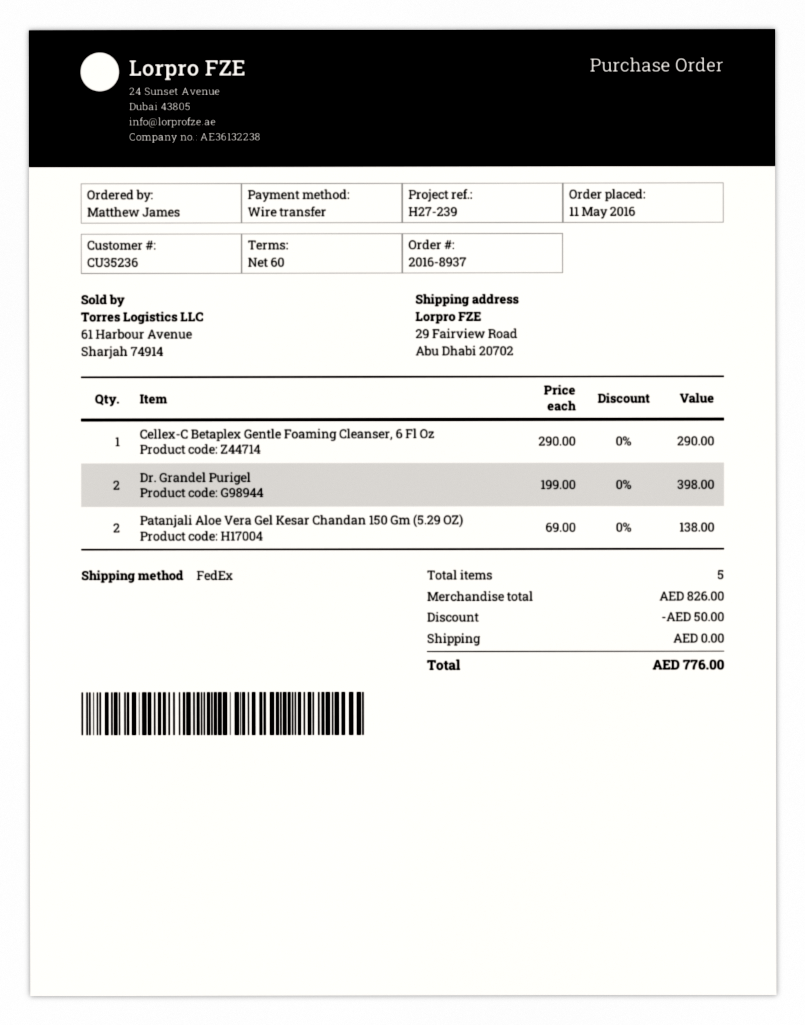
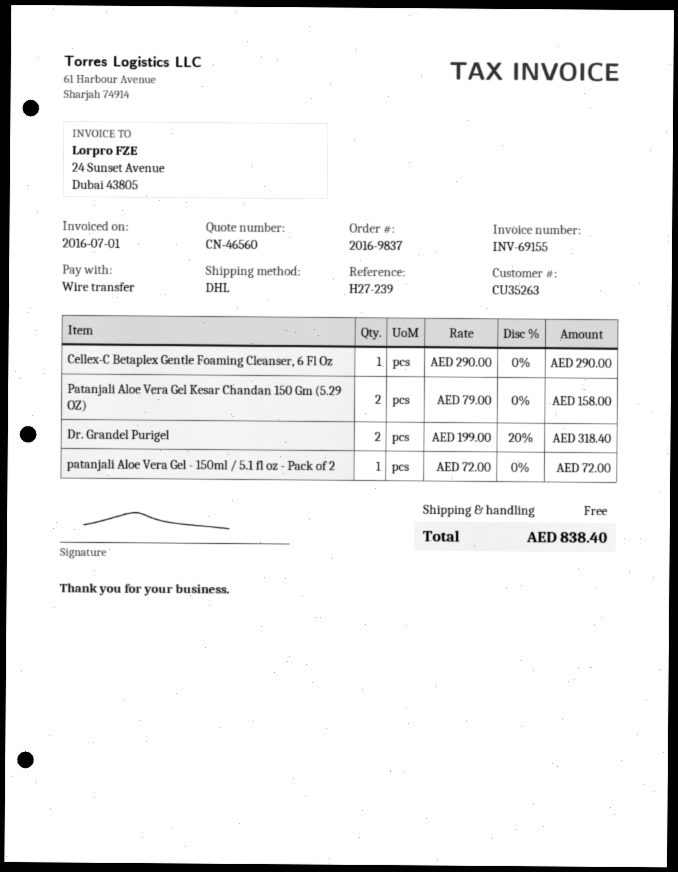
order number: 2016-8937 -> 2016-9837
customer number: CU35236 -> CU35263
shipping method: FedEx -> DHL
Dr. Grandel Purigel: 2 x 199.00 = 398.00 -> 2 x 199.00 - 20% = 318.40
Patanjali Aloe Vera Gel Kesar Chandan 150 Gm (5.29 OZ): 2 x 69.00 = 138.00 -> 2 x 79.00 = 158.00
patanjali Aloe Vera Gel - 150ml / 5.1 fl oz - Pack of 2: none -> 1 x 72.00 = 72.00
discount: 50.00 -> none
total: 776.00 -> 838.40

